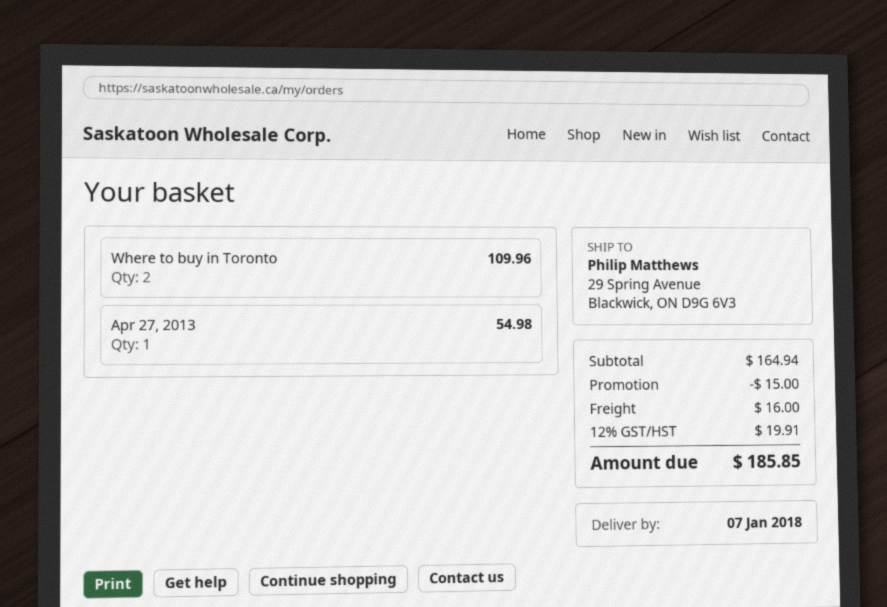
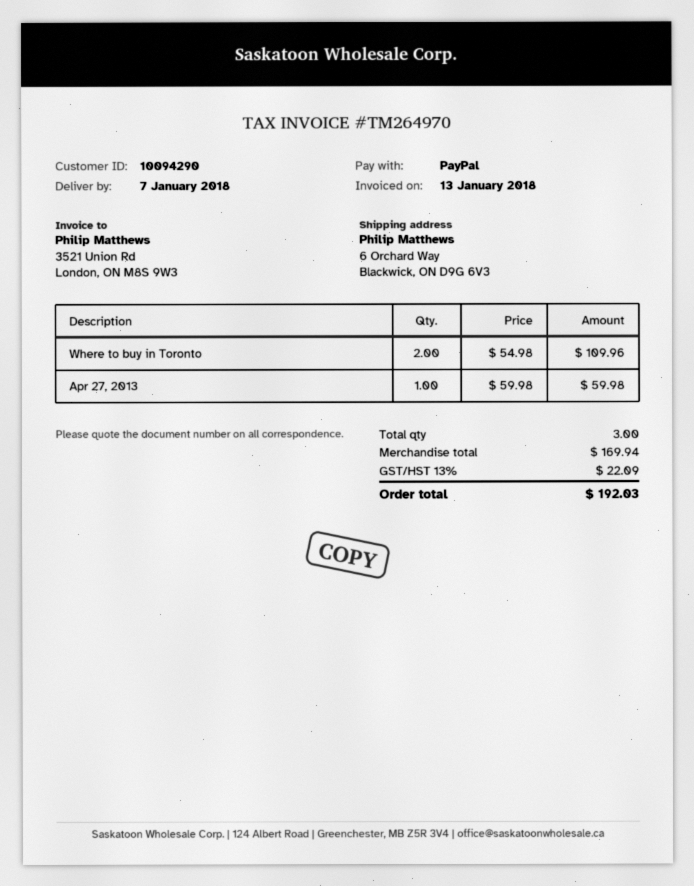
ship to: 29 Spring Avenue, Blackwick, ON D9G 6V3 -> 6 Orchard Way, Blackwick, ON D9G 6V3
Apr 27, 2013: 1 for 54.98 -> 1 for 59.98
subtotal: 164.94 -> 169.94
discount: 15.00 -> none
shipping: 16.00 -> none
tax: 12% = 19.91 -> 13% = 22.09
total: 185.85 -> 192.03

